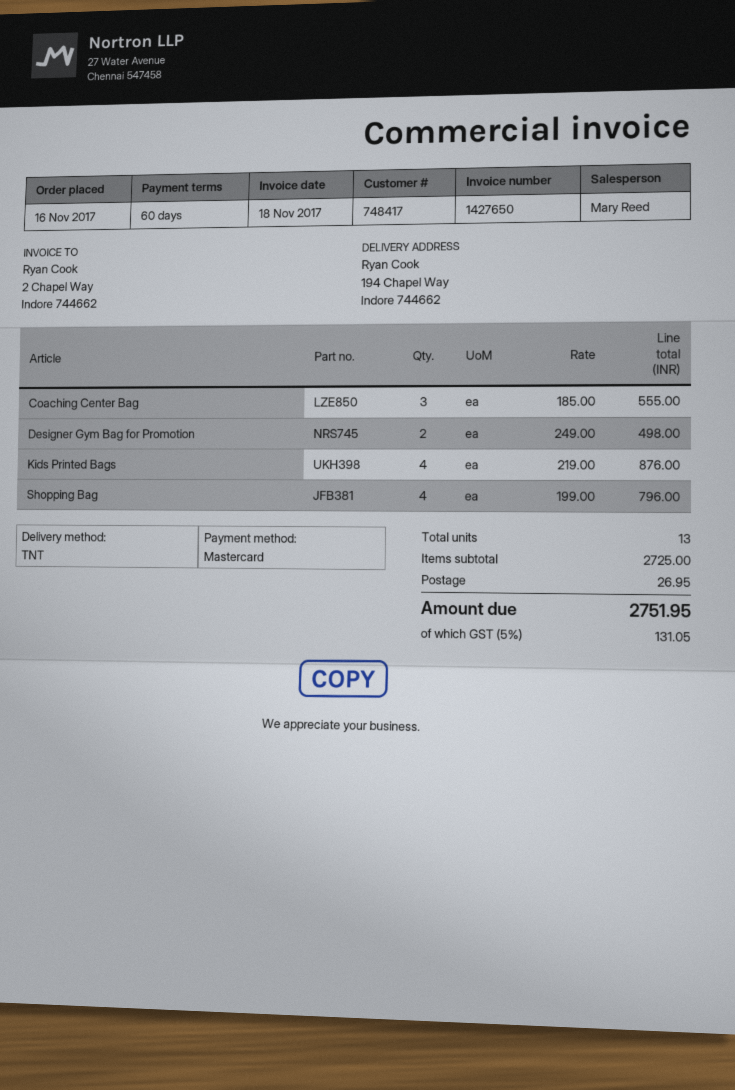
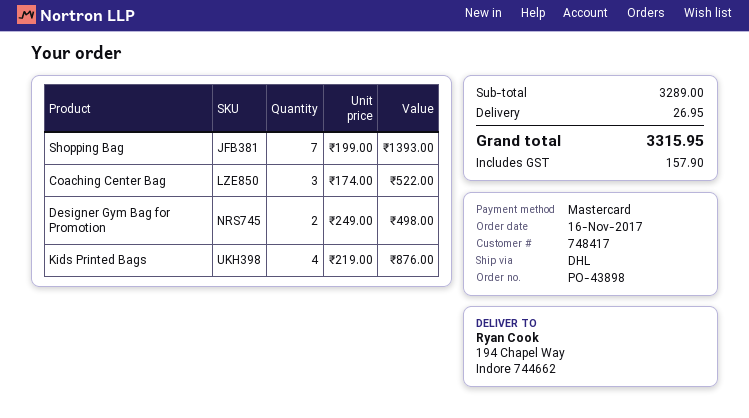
shipping method: TNT -> DHL
Coaching Center Bag: 3 x 185.00 = 555.00 -> 3 x 174.00 = 522.00
Shopping Bag: 4 x 199.00 = 796.00 -> 7 x 199.00 = 1393.00
subtotal: 2725.00 -> 3289.00
tax: 131.05 -> 157.90
total: 2751.95 -> 3315.95

